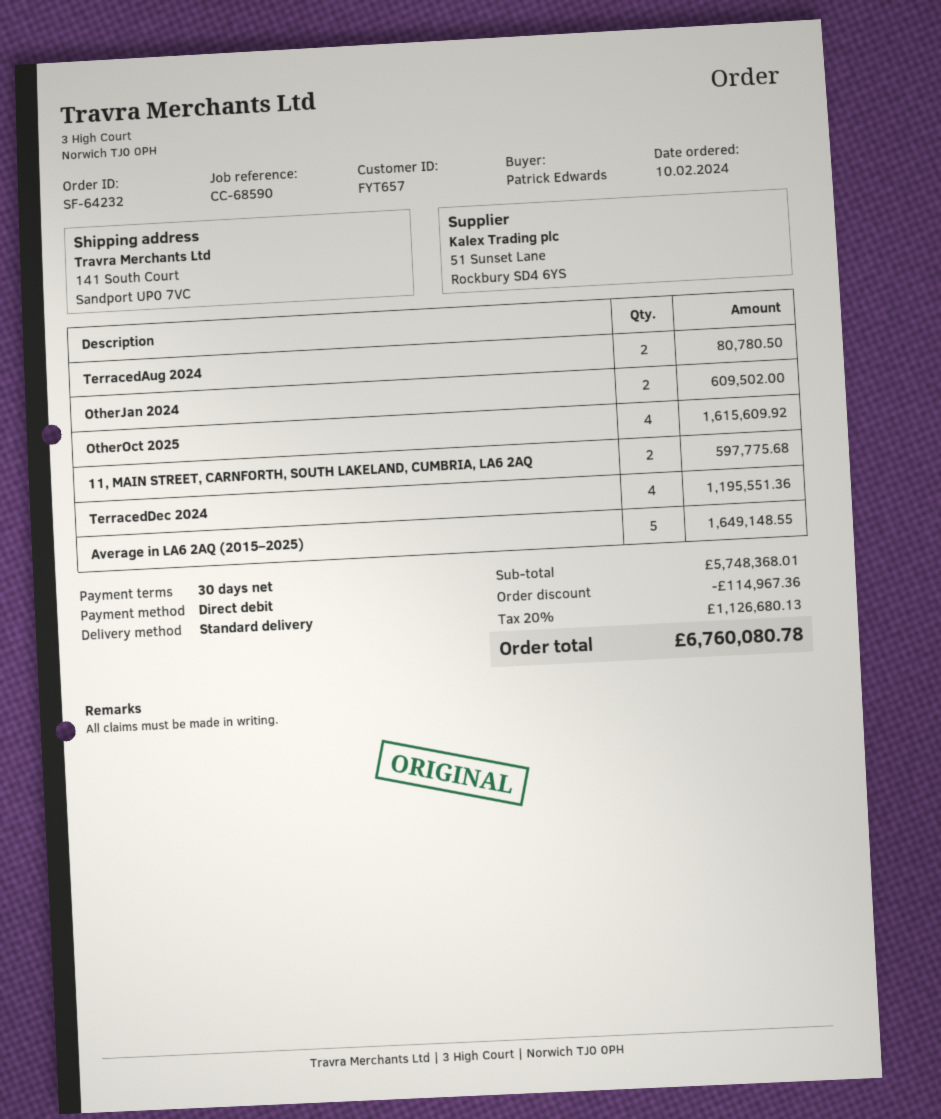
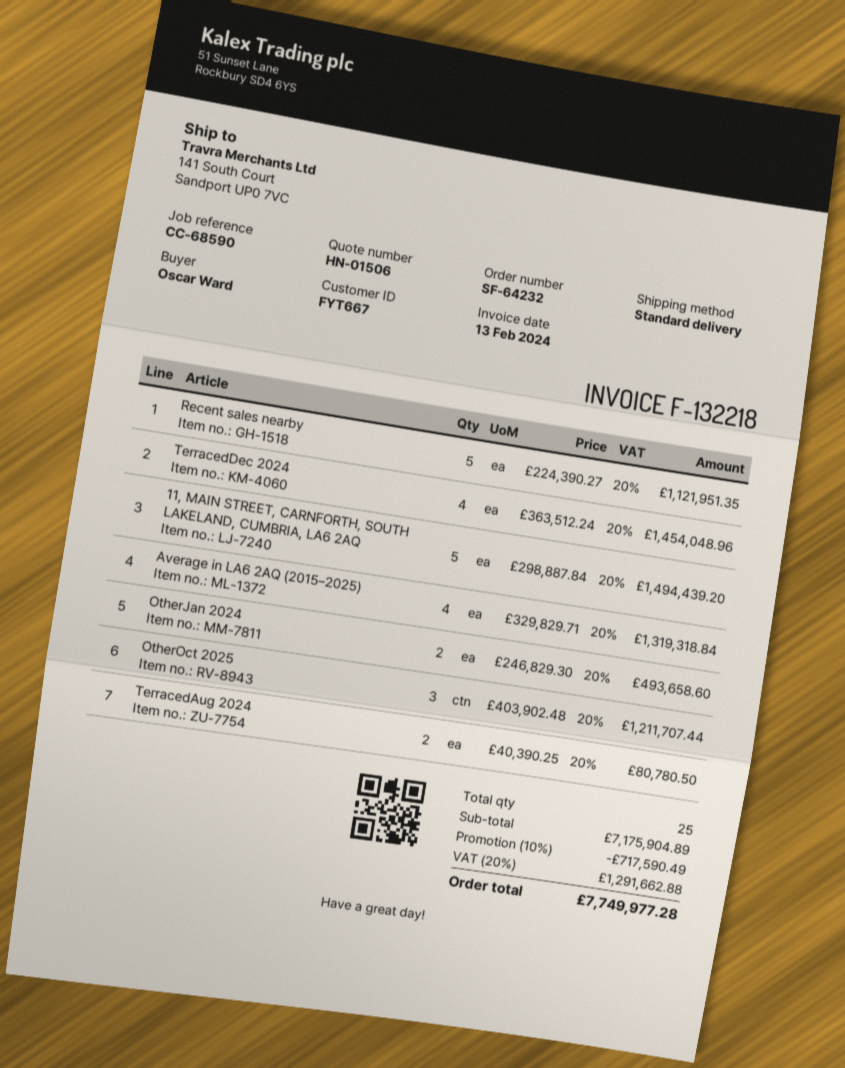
customer number: FYT657 -> FYT667
ordered by: Patrick Edwards -> Oscar Ward
OtherJan 2024: 2 for 609502.00 -> 2 for 493658.60
OtherOct 2025: 4 for 1615609.92 -> 3 for 1211707.44
11, MAIN STREET, CARNFORTH, SOUTH LAKELAND, CUMBRIA, LA6 2AQ: 2 for 597775.68 -> 5 for 1494439.20
TerracedDec 2024: 4 for 1195551.36 -> 4 for 1454048.96
Average in LA6 2AQ (2015–2025): 5 for 1649148.55 -> 4 for 1319318.84
Recent sales nearby: none -> 5 for 1121951.35
subtotal: 5748368.01 -> 7175904.89
discount: 114967.36 -> 717590.49
tax: 20% = 1126680.13 -> 20% = 1291662.88
total: 6760080.78 -> 7749977.28

